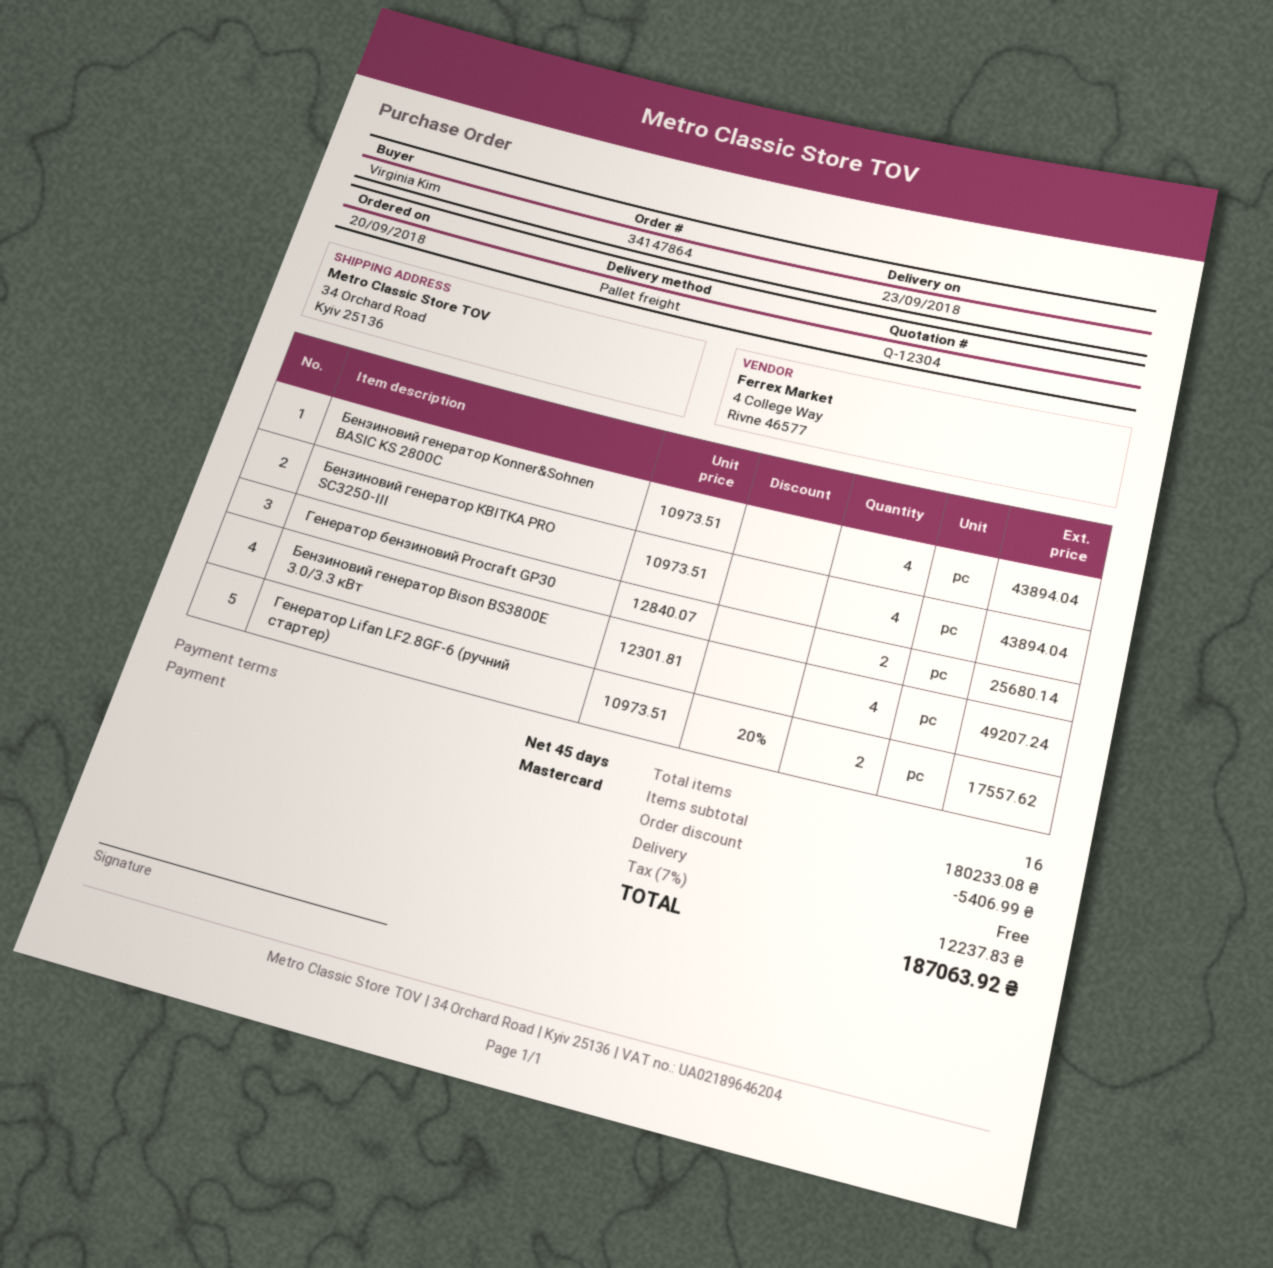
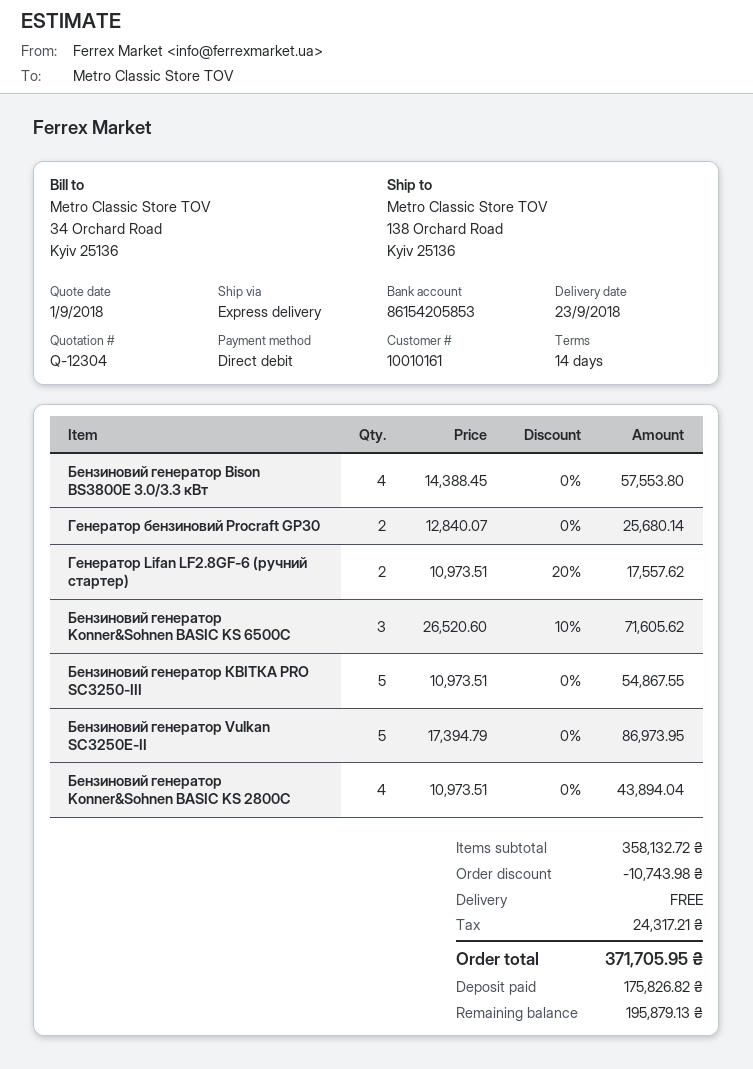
payment terms: 45 days -> 14 days
payment method: Mastercard -> direct debit
shipping method: pallet freight -> express
ship to: 34 Orchard Road, Kyiv 25136 -> 138 Orchard Road, Kyiv 25136
Бензиновий генератор КВІТКА PRO SC3250-III: 4 x 10973.51 = 43894.04 -> 5 x 10973.51 = 54867.55
Бензиновий генератор Bison BS3800E 3.0/3.3 кВт: 4 x 12301.81 = 49207.24 -> 4 x 14388.45 = 57553.80
Бензиновий генератор Konner&Sohnen BASIC KS 6500С: none -> 3 x 26520.60 - 10% = 71605.62
Бензиновий генератор Vulkan SC3250E-II: none -> 5 x 17394.79 = 86973.95
subtotal: 180233.08 -> 358132.72
discount: 5406.99 -> 10743.98
tax: 12237.83 -> 24317.21
total: 187063.92 -> 371705.95

